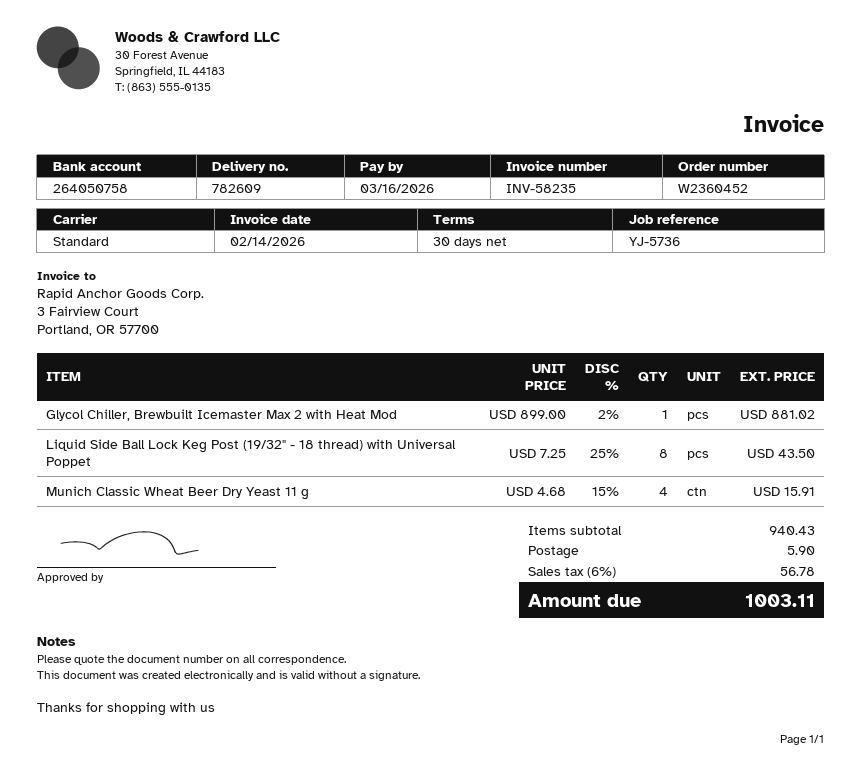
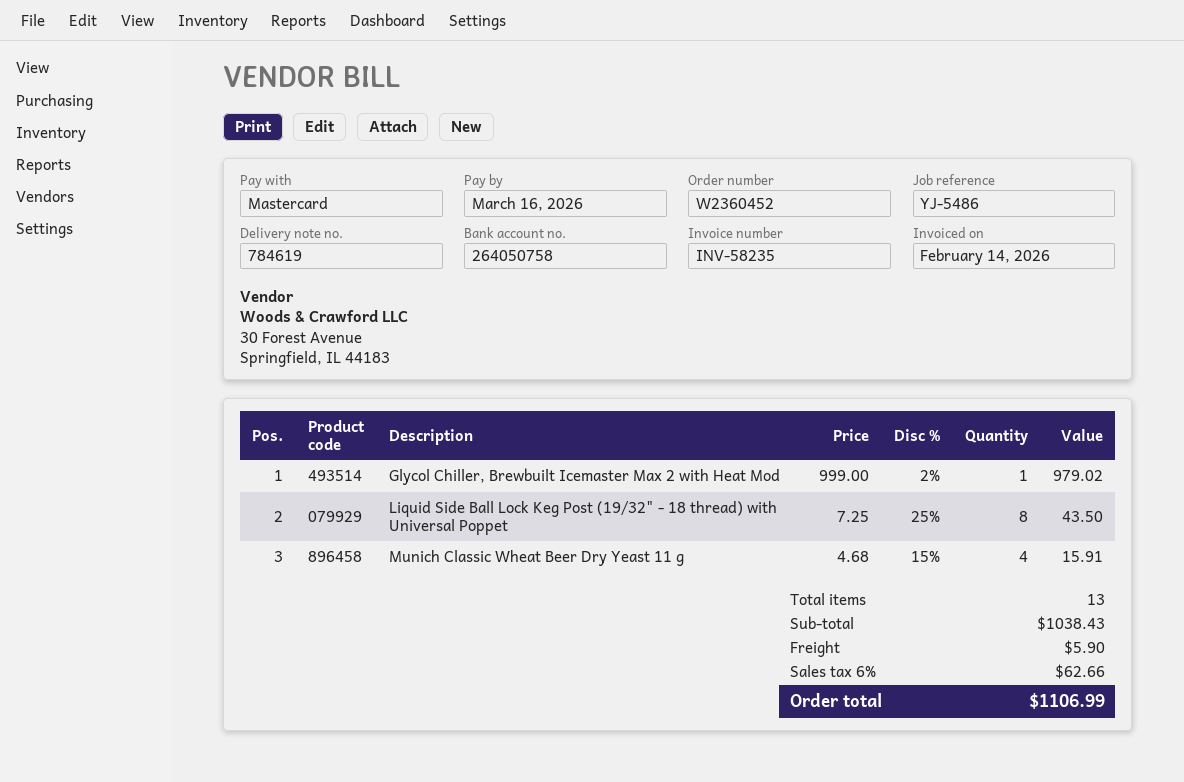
delivery note number: 782609 -> 784619
reference: YJ-5736 -> YJ-5486
Glycol Chiller, Brewbuilt Icemaster Max 2 with Heat Mod: 1 x 899.00 - 2% = 881.02 -> 1 x 999.00 - 2% = 979.02
subtotal: 940.43 -> 1038.43
tax: 6% = 56.78 -> 6% = 62.66
total: 1003.11 -> 1106.99

